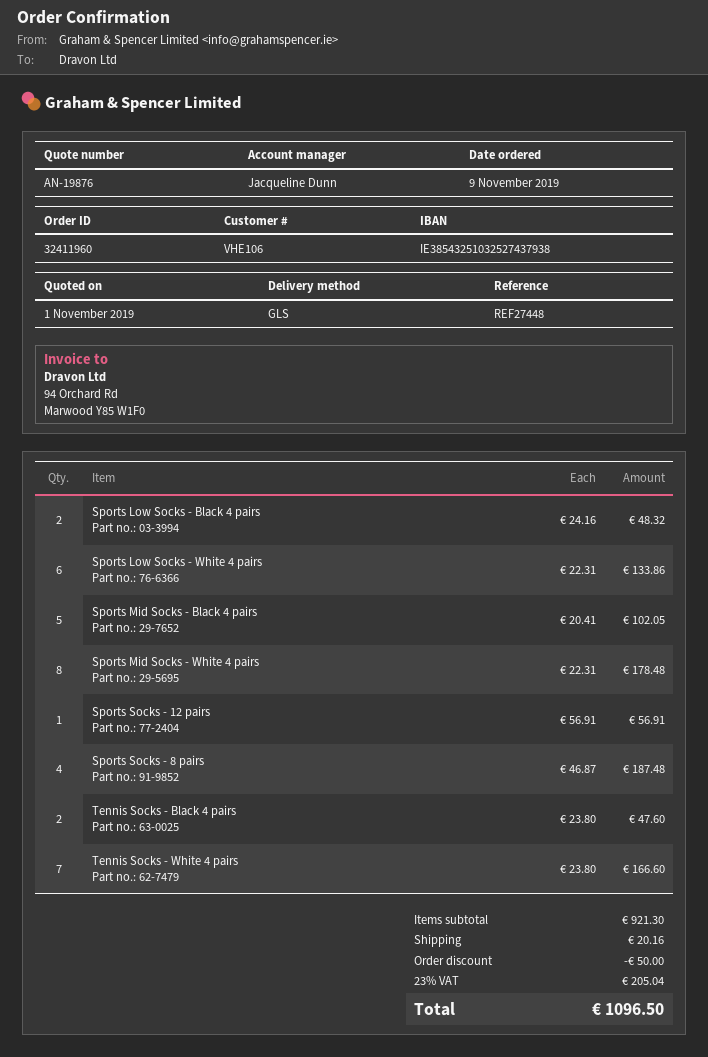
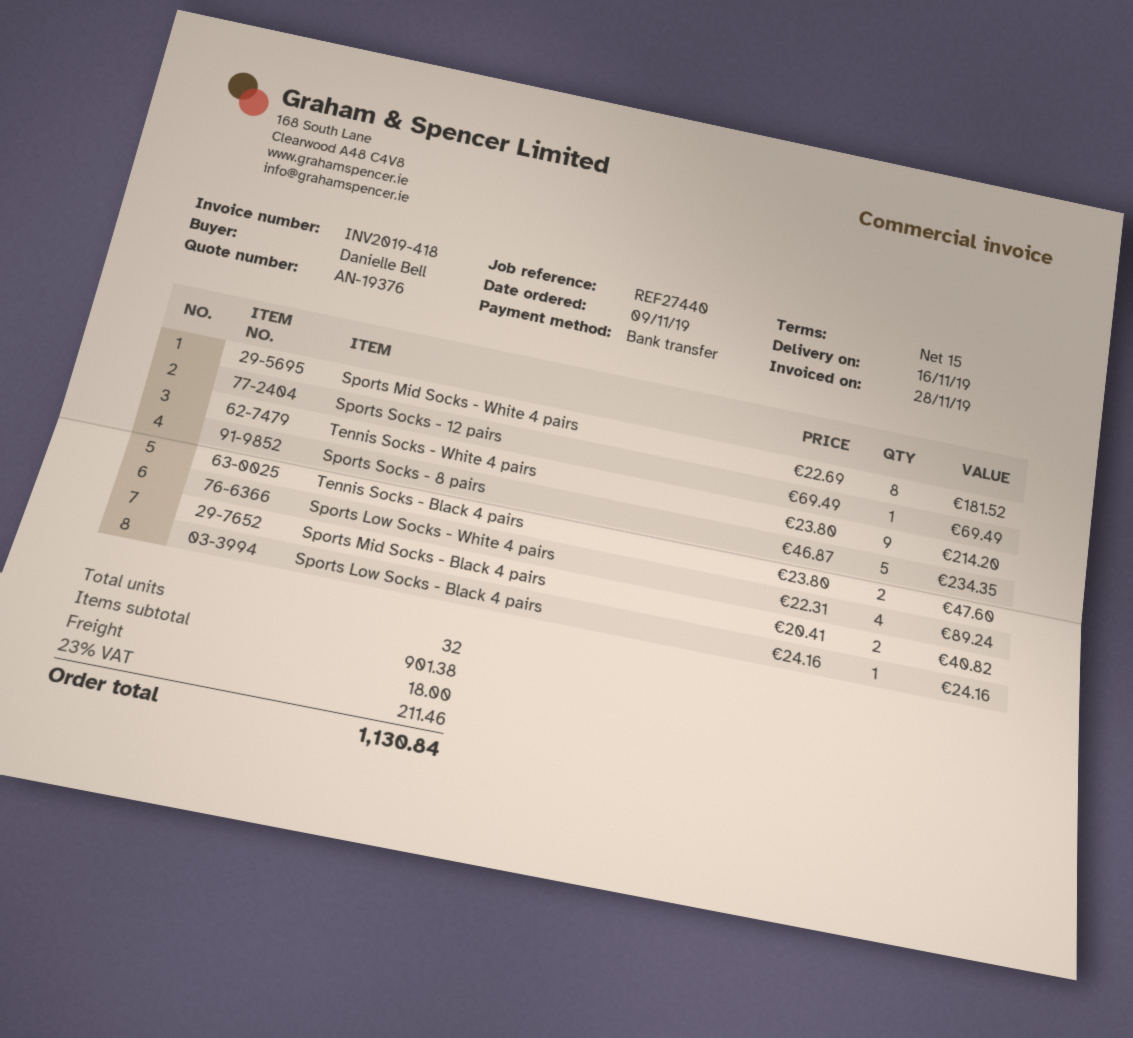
quote number: AN-19876 -> AN-19376
reference: REF27448 -> REF27440
Sports Low Socks - Black 4 pairs: 2 x 24.16 = 48.32 -> 1 x 24.16 = 24.16
Sports Low Socks - White 4 pairs: 6 x 22.31 = 133.86 -> 4 x 22.31 = 89.24
Sports Mid Socks - Black 4 pairs: 5 x 20.41 = 102.05 -> 2 x 20.41 = 40.82
Sports Mid Socks - White 4 pairs: 8 x 22.31 = 178.48 -> 8 x 22.69 = 181.52
Sports Socks - 12 pairs: 1 x 56.91 = 56.91 -> 1 x 69.49 = 69.49
Sports Socks - 8 pairs: 4 x 46.87 = 187.48 -> 5 x 46.87 = 234.35
Tennis Socks - White 4 pairs: 7 x 23.80 = 166.60 -> 9 x 23.80 = 214.20
subtotal: 921.30 -> 901.38
discount: 50.00 -> none
shipping: 20.16 -> 18.00
tax: 23% = 205.04 -> 23% = 211.46
total: 1096.50 -> 1130.84

